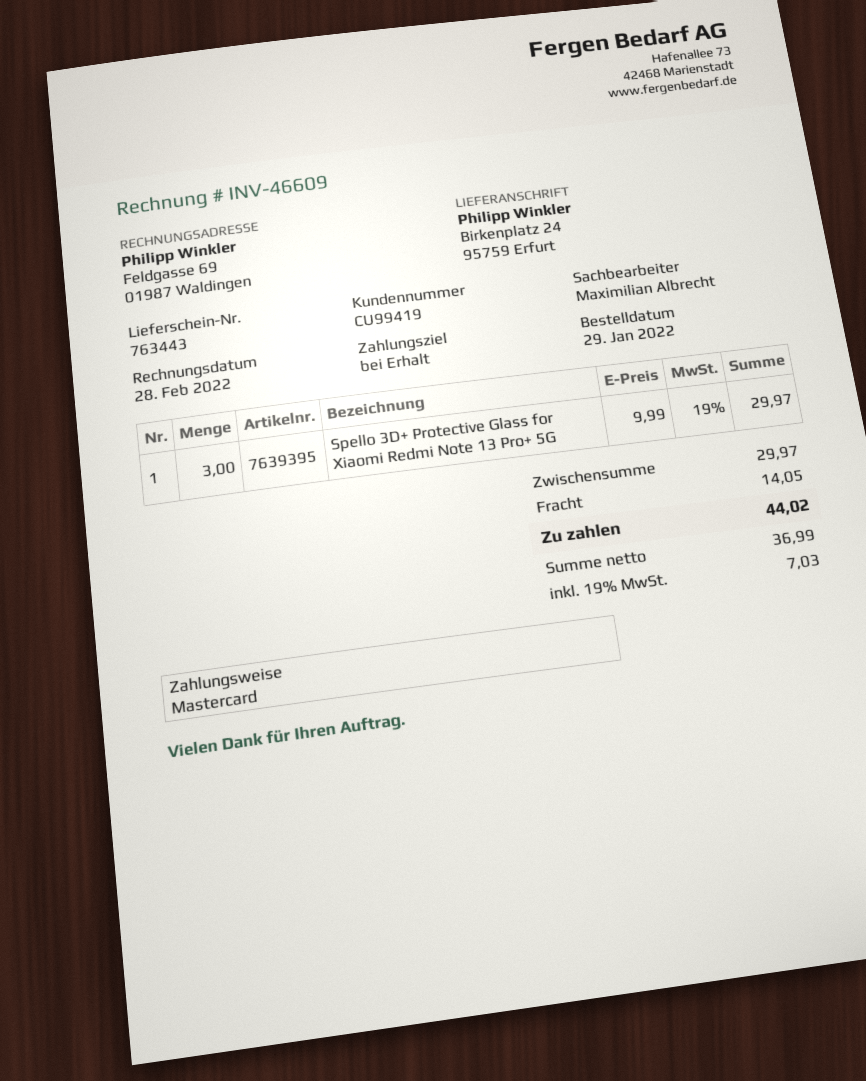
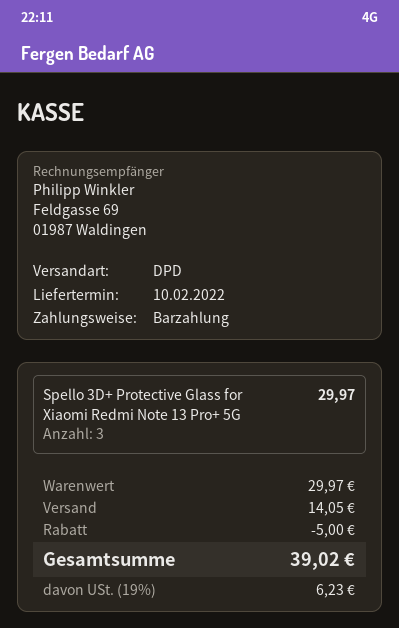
payment method: Mastercard -> cash
discount: none -> 5.00
tax: 19% = 7.03 -> 19% = 6.23
total: 44.02 -> 39.02

